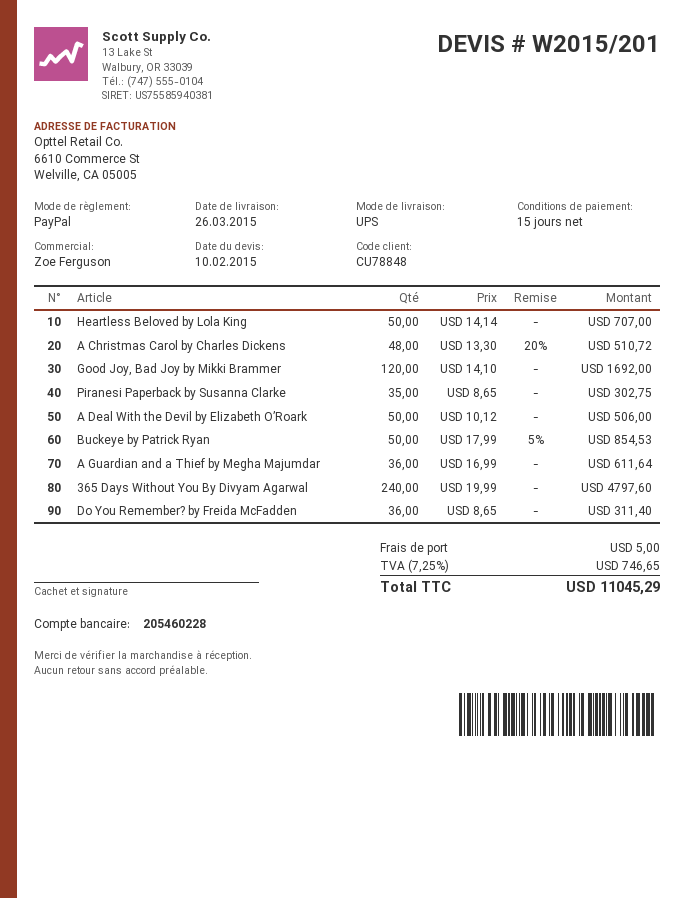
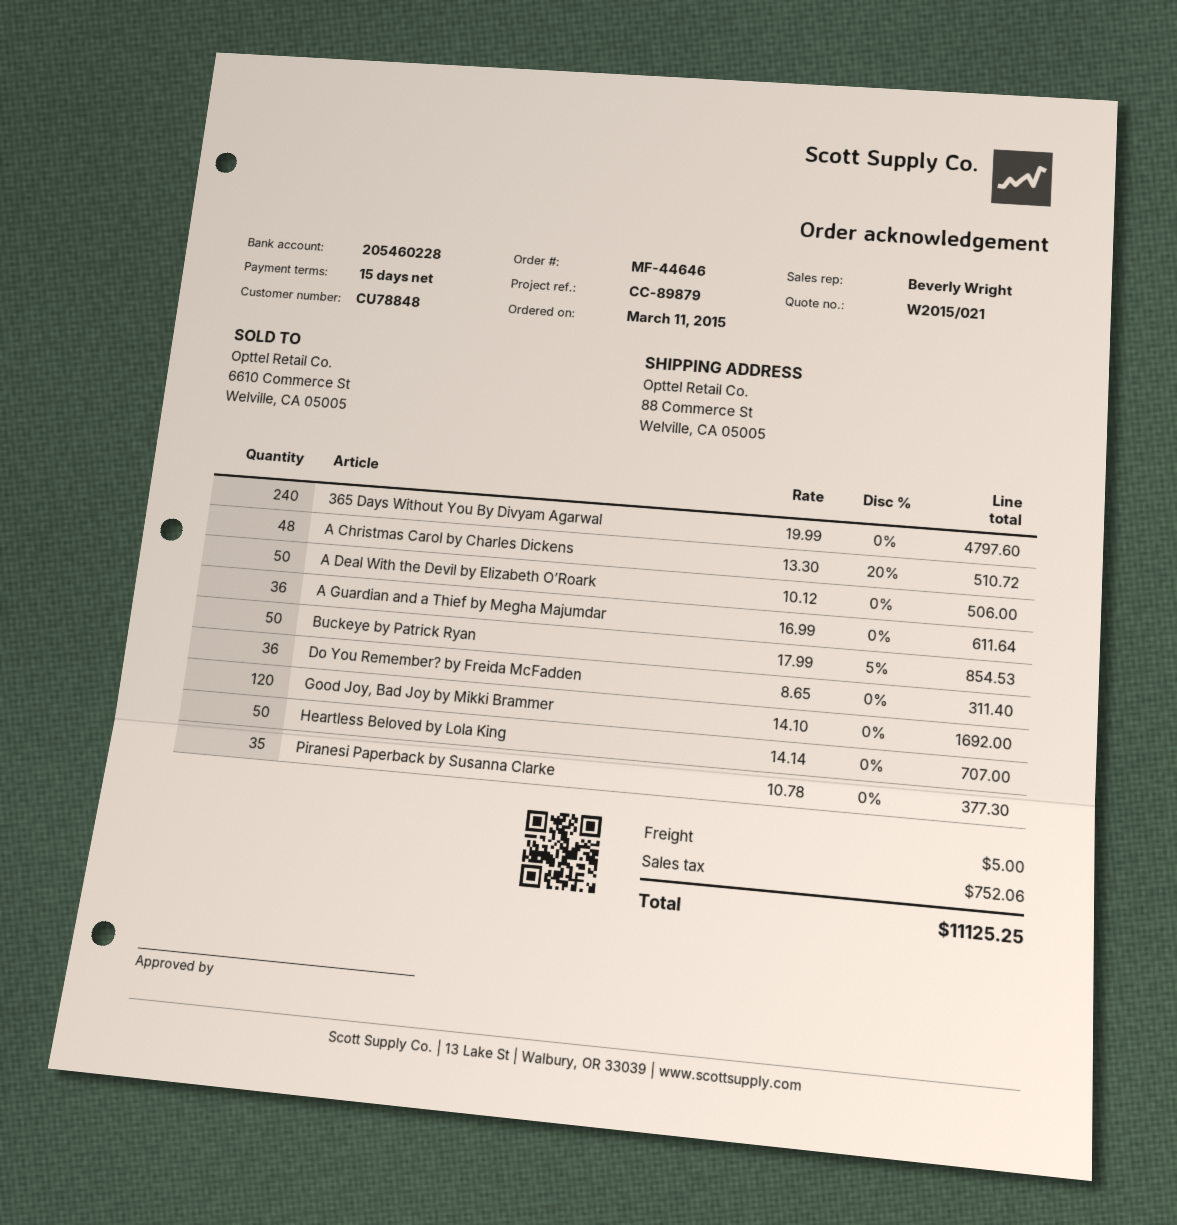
quote number: W2015/201 -> W2015/021
sales rep: Zoe Ferguson -> Beverly Wright
Piranesi Paperback by Susanna Clarke: 35 x 8.65 = 302.75 -> 35 x 10.78 = 377.30
tax: 746.65 -> 752.06
total: 11045.29 -> 11125.25

